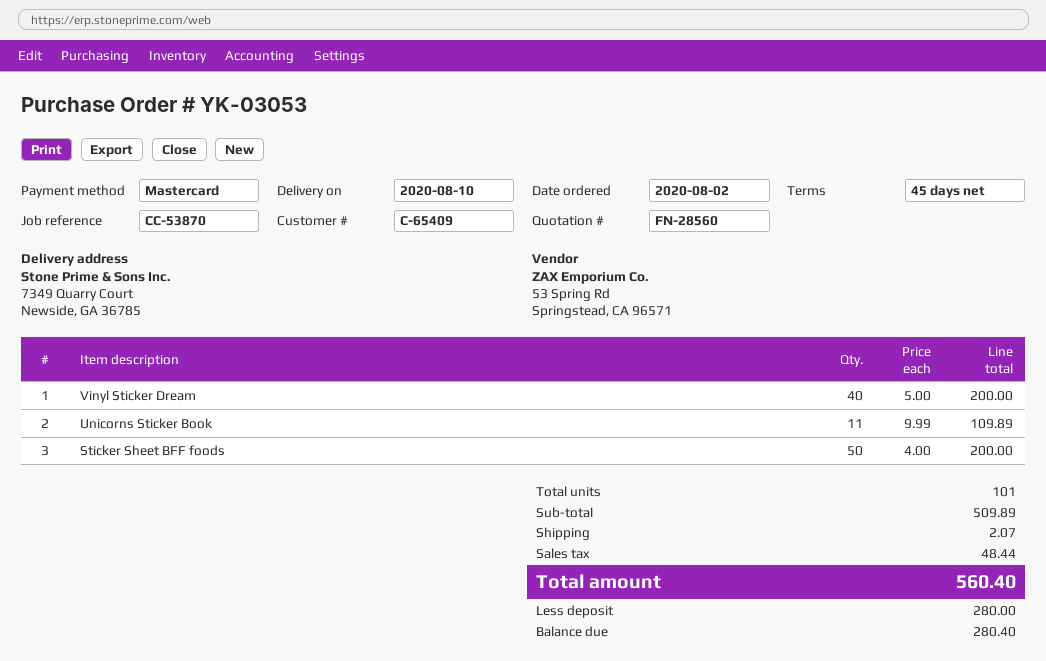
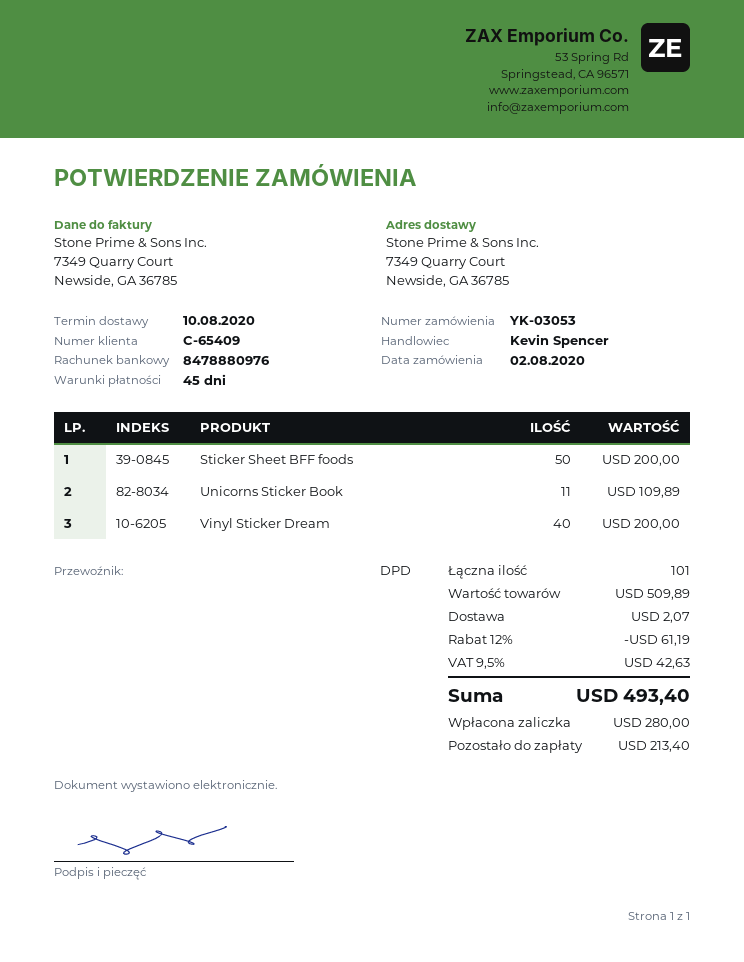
discount: none -> 12% = 61.19
tax: 48.44 -> 42.63
total: 560.40 -> 493.40
balance: 280.40 -> 213.40

